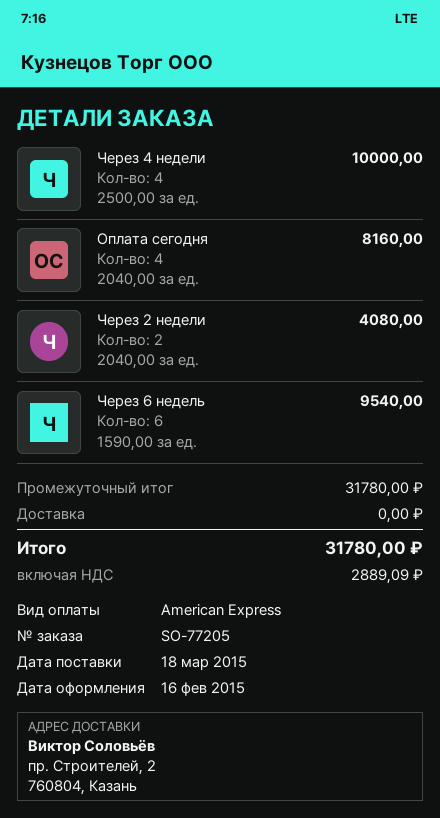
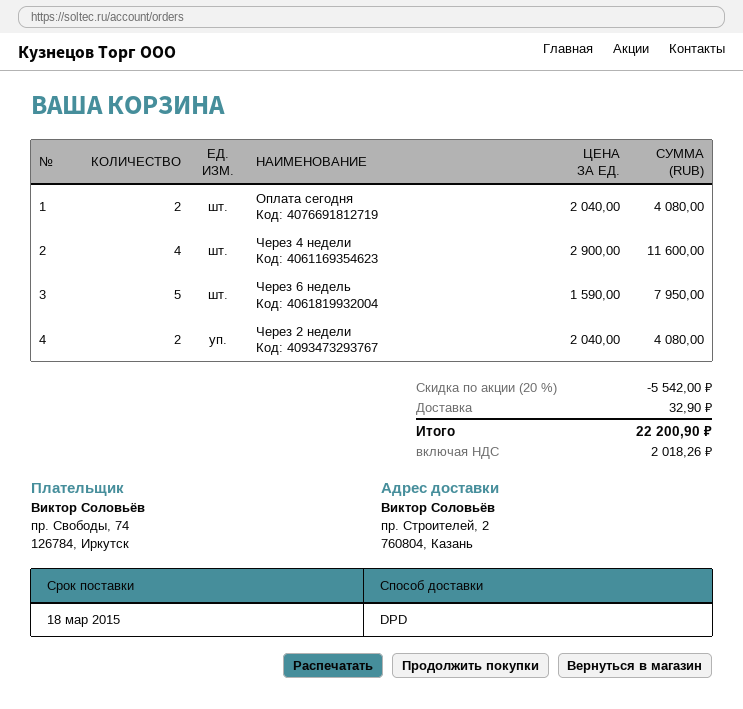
Через 4 недели: 4 x 2500.00 = 10000.00 -> 4 x 2900.00 = 11600.00
Оплата сегодня: 4 x 2040.00 = 8160.00 -> 2 x 2040.00 = 4080.00
Через 6 недель: 6 x 1590.00 = 9540.00 -> 5 x 1590.00 = 7950.00
discount: none -> 20% = 5542.00
shipping: 0.00 -> 32.90
tax: 2889.09 -> 2018.26
total: 31780.00 -> 22200.90

